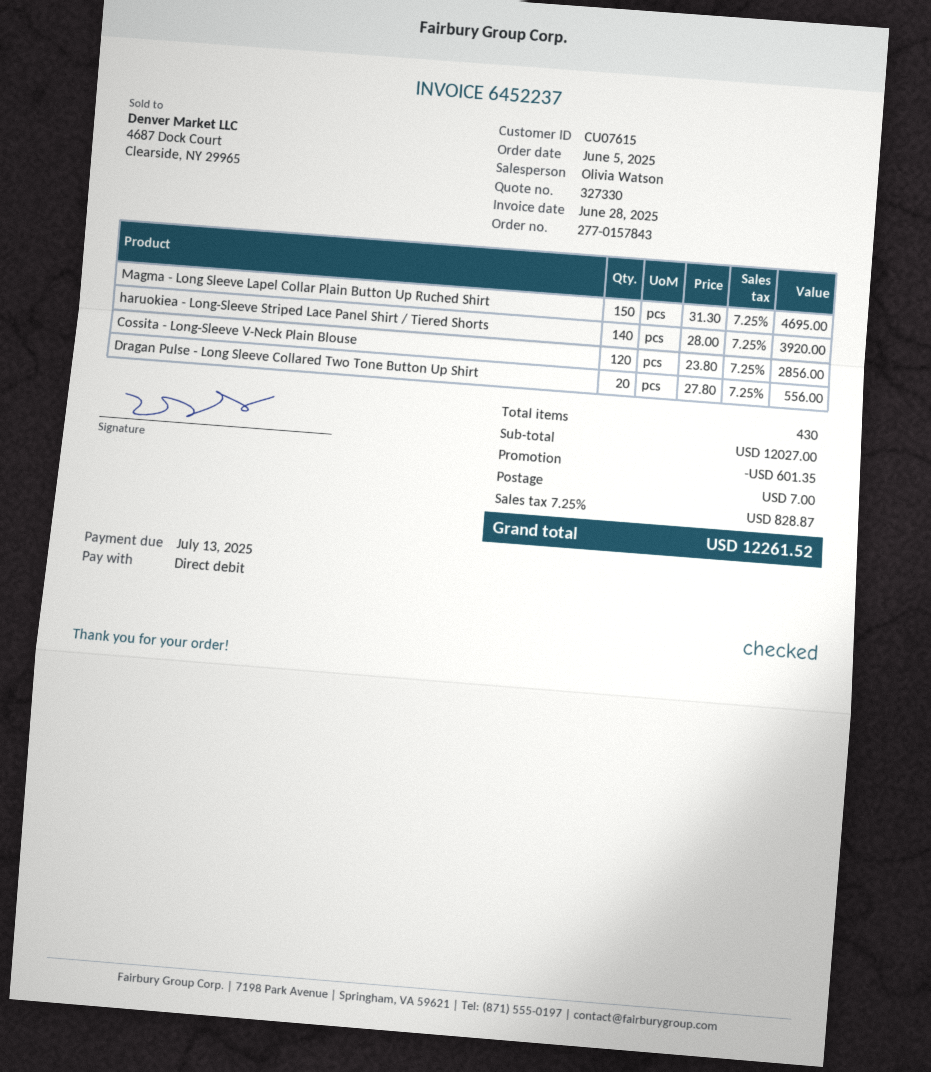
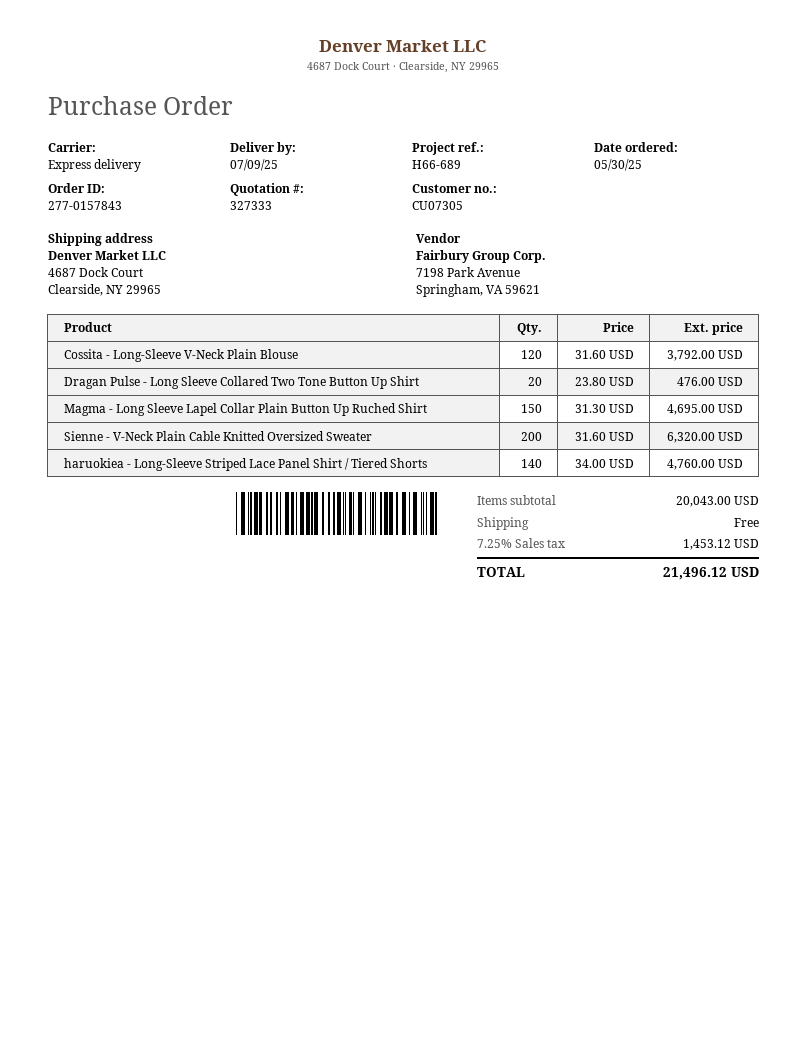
quote number: 327330 -> 327333
order date: 2025-06-05 -> 2025-05-30
customer number: CU07615 -> CU07305
haruokiea - Long-Sleeve Striped Lace Panel Shirt / Tiered Shorts: 140 x 28.00 = 3920.00 -> 140 x 34.00 = 4760.00
Cossita - Long-Sleeve V-Neck Plain Blouse: 120 x 23.80 = 2856.00 -> 120 x 31.60 = 3792.00
Dragan Pulse - Long Sleeve Collared Two Tone Button Up Shirt: 20 x 27.80 = 556.00 -> 20 x 23.80 = 476.00
Sienne - V-Neck Plain Cable Knitted Oversized Sweater: none -> 200 x 31.60 = 6320.00
subtotal: 12027.00 -> 20043.00
discount: 601.35 -> none
shipping: 7.00 -> 0.00
tax: 7.25% = 828.87 -> 7.25% = 1453.12
total: 12261.52 -> 21496.12

